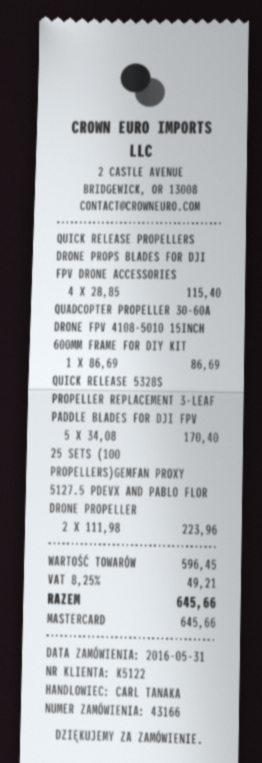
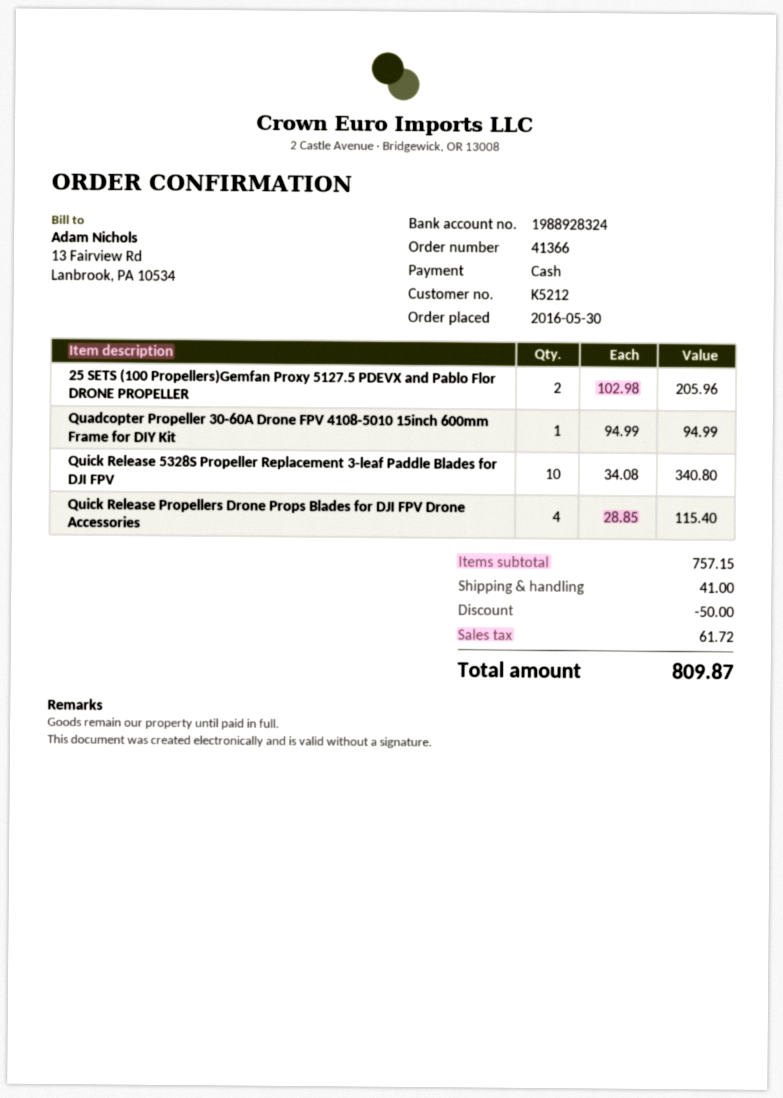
order number: 43166 -> 41366
order date: 2016-05-31 -> 2016-05-30
customer number: K5122 -> K5212
payment method: Mastercard -> cash
QUADCOPTER PROPELLER 30-60A DRONE FPV 4108-5010 15INCH 600MM FRAME FOR DIY KIT: 1 x 86.69 = 86.69 -> 1 x 94.99 = 94.99
QUICK RELEASE 5328S PROPELLER REPLACEMENT 3-LEAF PADDLE BLADES FOR DJI FPV: 5 x 34.08 = 170.40 -> 10 x 34.08 = 340.80
25 SETS (100 PROPELLERS)GEMFAN PROXY 5127.5 PDEVX AND PABLO FLOR DRONE PROPELLER: 2 x 111.98 = 223.96 -> 2 x 102.98 = 205.96
subtotal: 596.45 -> 757.15
discount: none -> 50.00
shipping: none -> 41.00
tax: 49.21 -> 61.72
total: 645.66 -> 809.87

